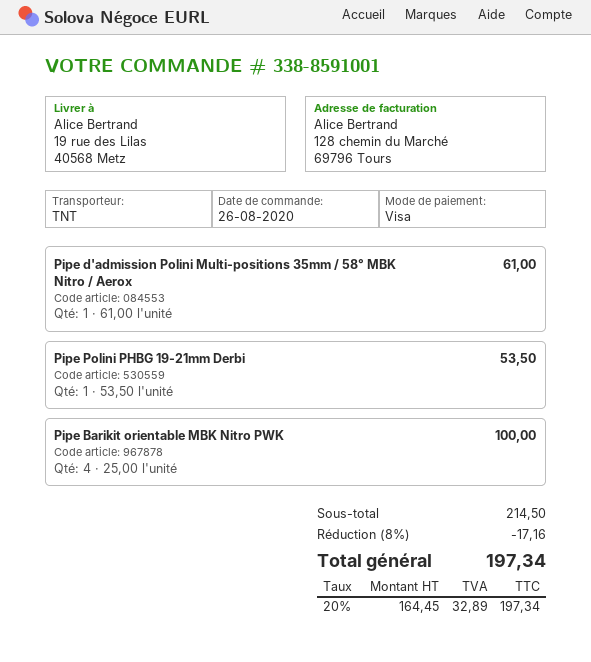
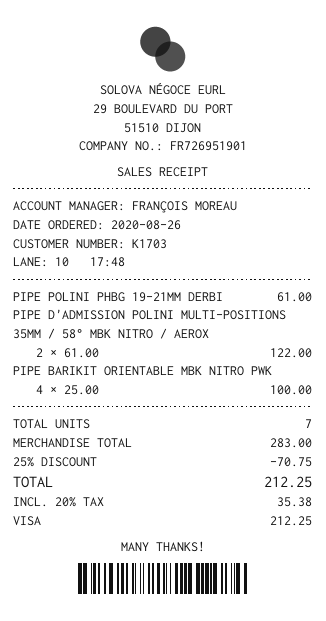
Pipe d'admission Polini Multi-positions 35mm / 58° MBK Nitro / Aerox: 1 x 61.00 = 61.00 -> 2 x 61.00 = 122.00
Pipe Polini PHBG 19-21mm Derbi: 1 x 53.50 = 53.50 -> 1 x 61.00 = 61.00
subtotal: 214.50 -> 283.00
discount: 8% = 17.16 -> 25% = 70.75
tax: 20% = 32.89 -> 20% = 35.38
total: 197.34 -> 212.25

